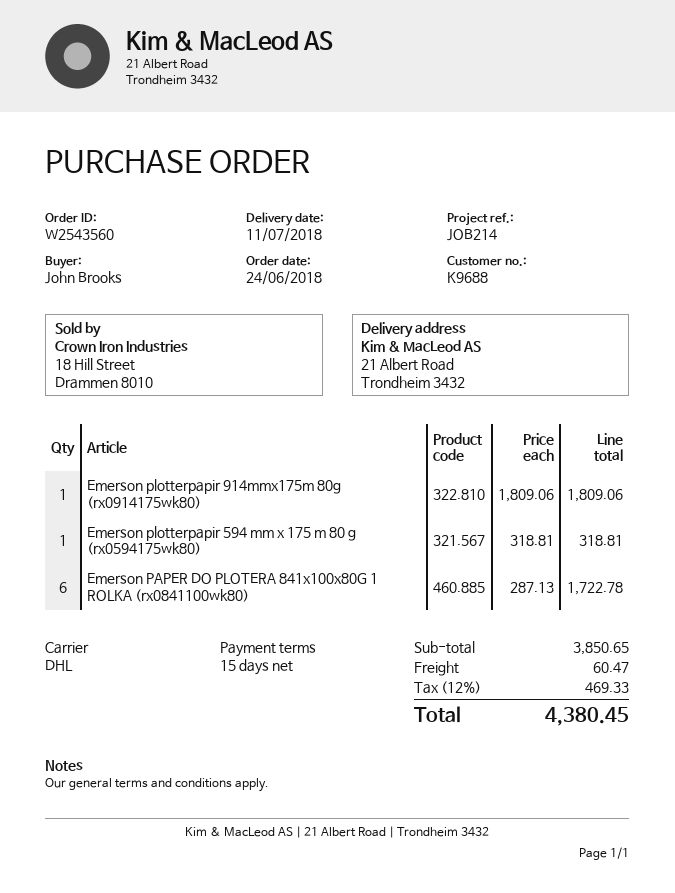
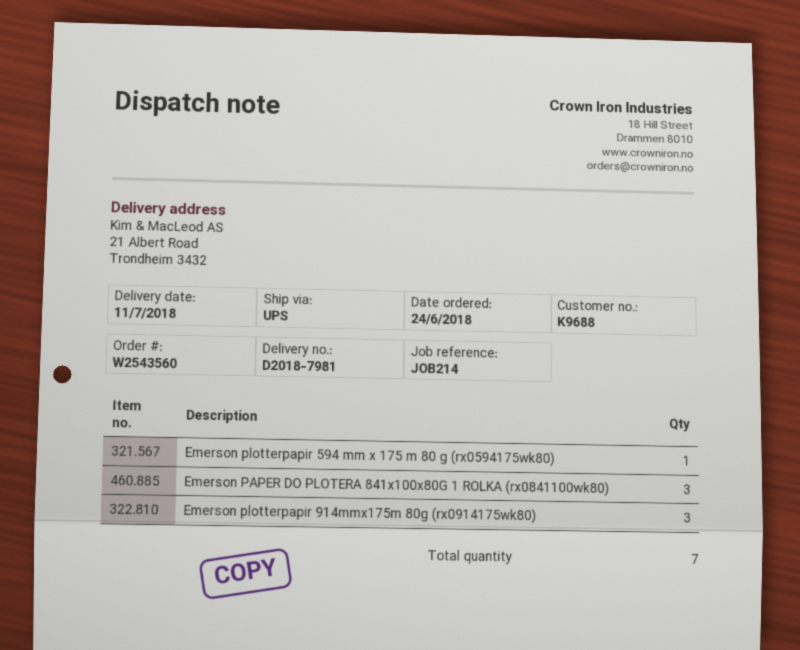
shipping method: DHL -> UPS
Emerson plotterpapir 914mmx175m 80g (rx0914175wk80): 1 -> 3
Emerson PAPER DO PLOTERA 841x100x80G 1 ROLKA (rx0841100wk80): 6 -> 3

